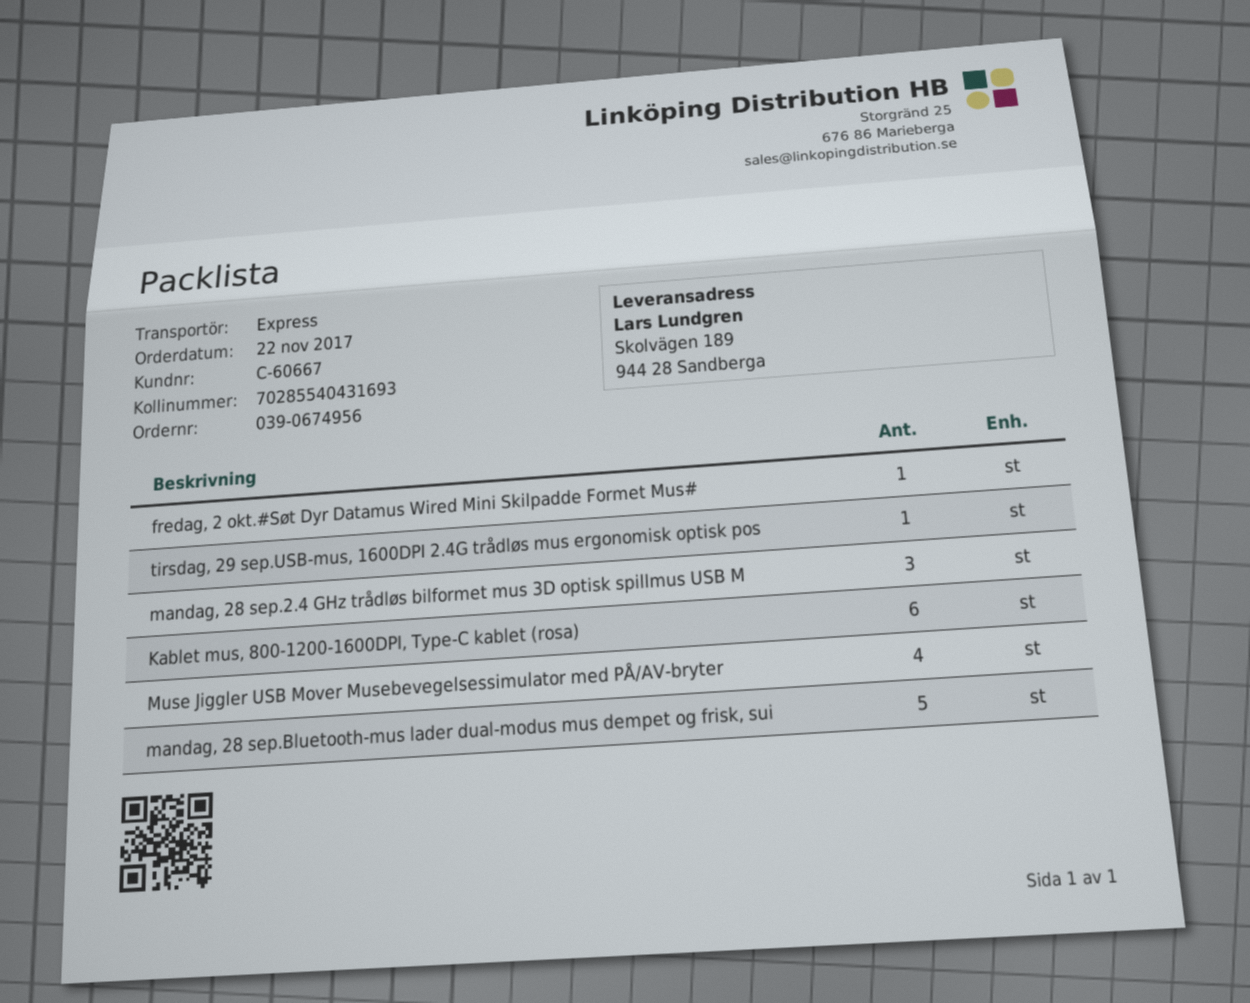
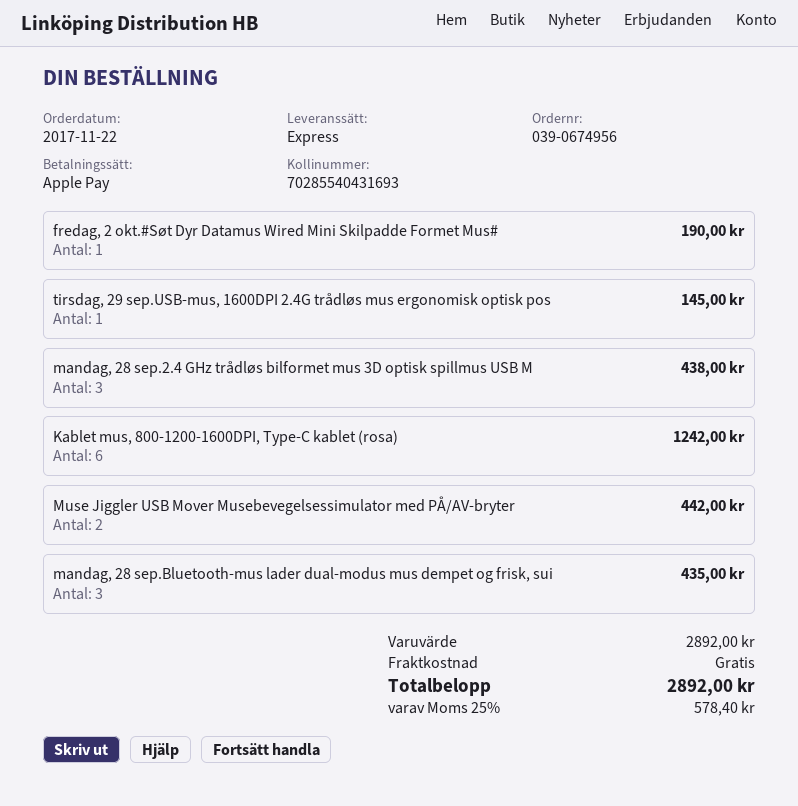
Muse Jiggler USB Mover Musebevegelsessimulator med PÅ/AV-bryter: 4 -> 2
mandag, 28 sep.Bluetooth-mus lader dual-modus mus dempet og frisk, sui: 5 -> 3

